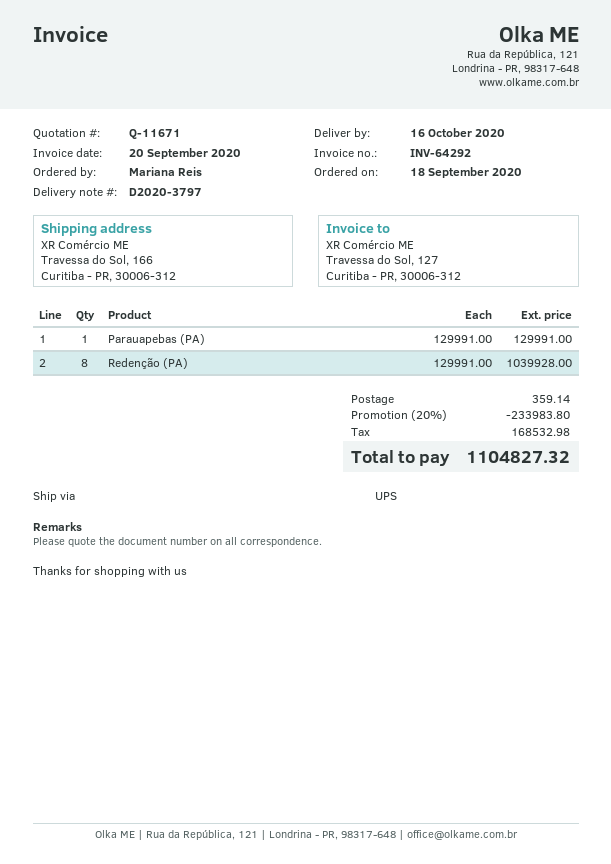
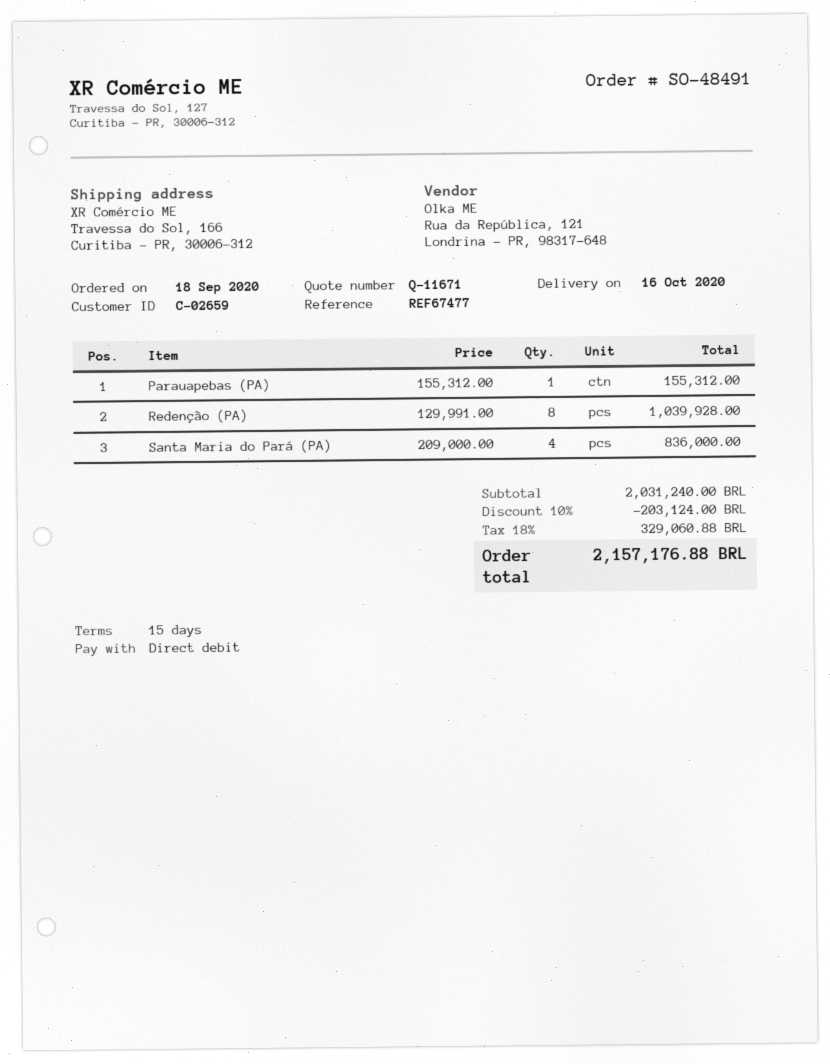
Parauapebas (PA): 1 x 129991.00 = 129991.00 -> 1 x 155312.00 = 155312.00
Santa Maria do Pará (PA): none -> 4 x 209000.00 = 836000.00
discount: 20% = 233983.80 -> 10% = 203124.00
shipping: 359.14 -> none
tax: 168532.98 -> 329060.88
total: 1104827.32 -> 2157176.88

